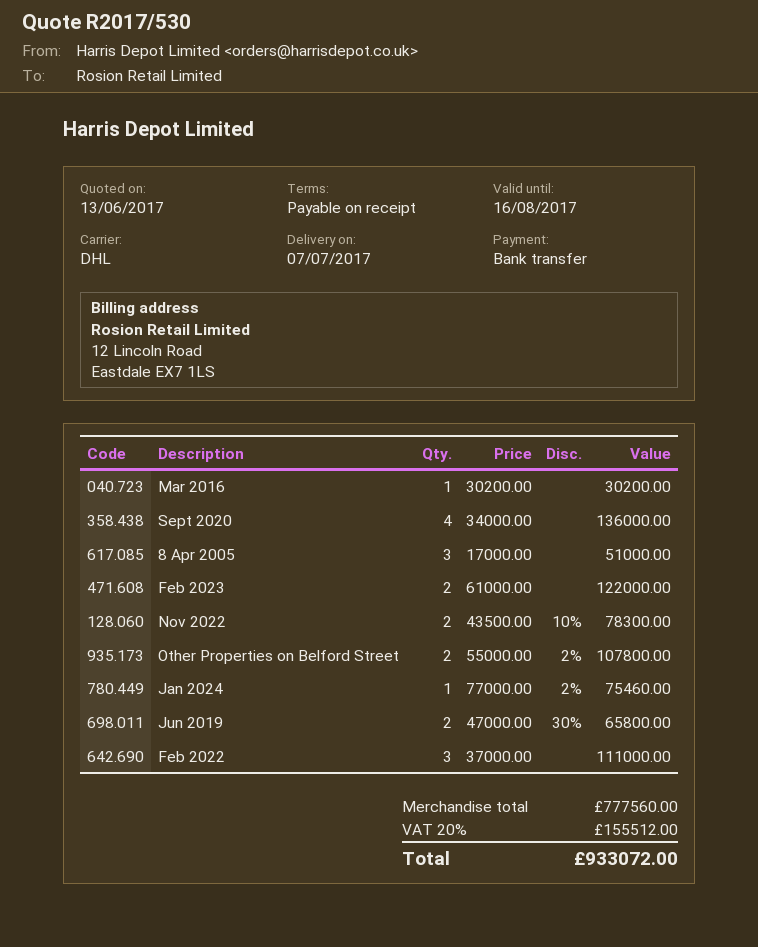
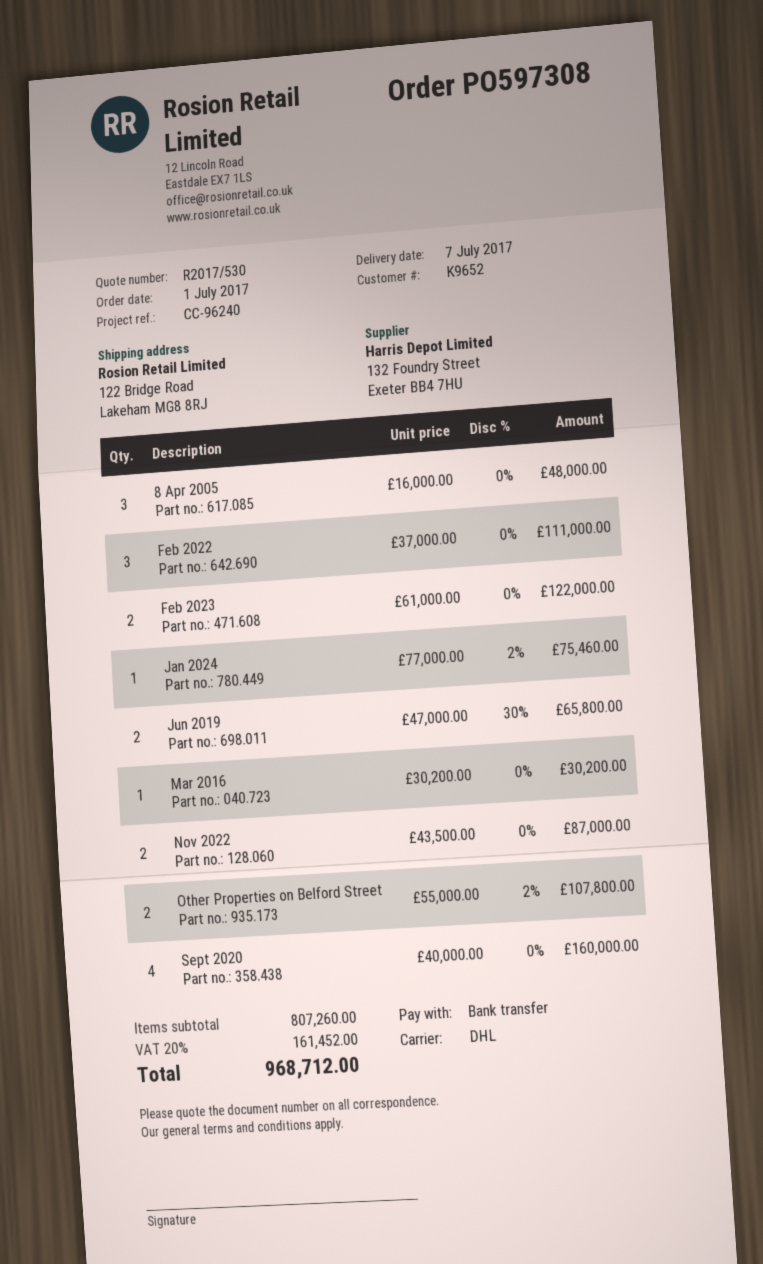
Sept 2020: 4 x 34000.00 = 136000.00 -> 4 x 40000.00 = 160000.00
8 Apr 2005: 3 x 17000.00 = 51000.00 -> 3 x 16000.00 = 48000.00
Nov 2022: 2 x 43500.00 - 10% = 78300.00 -> 2 x 43500.00 = 87000.00
subtotal: 777560.00 -> 807260.00
tax: 20% = 155512.00 -> 20% = 161452.00
total: 933072.00 -> 968712.00

